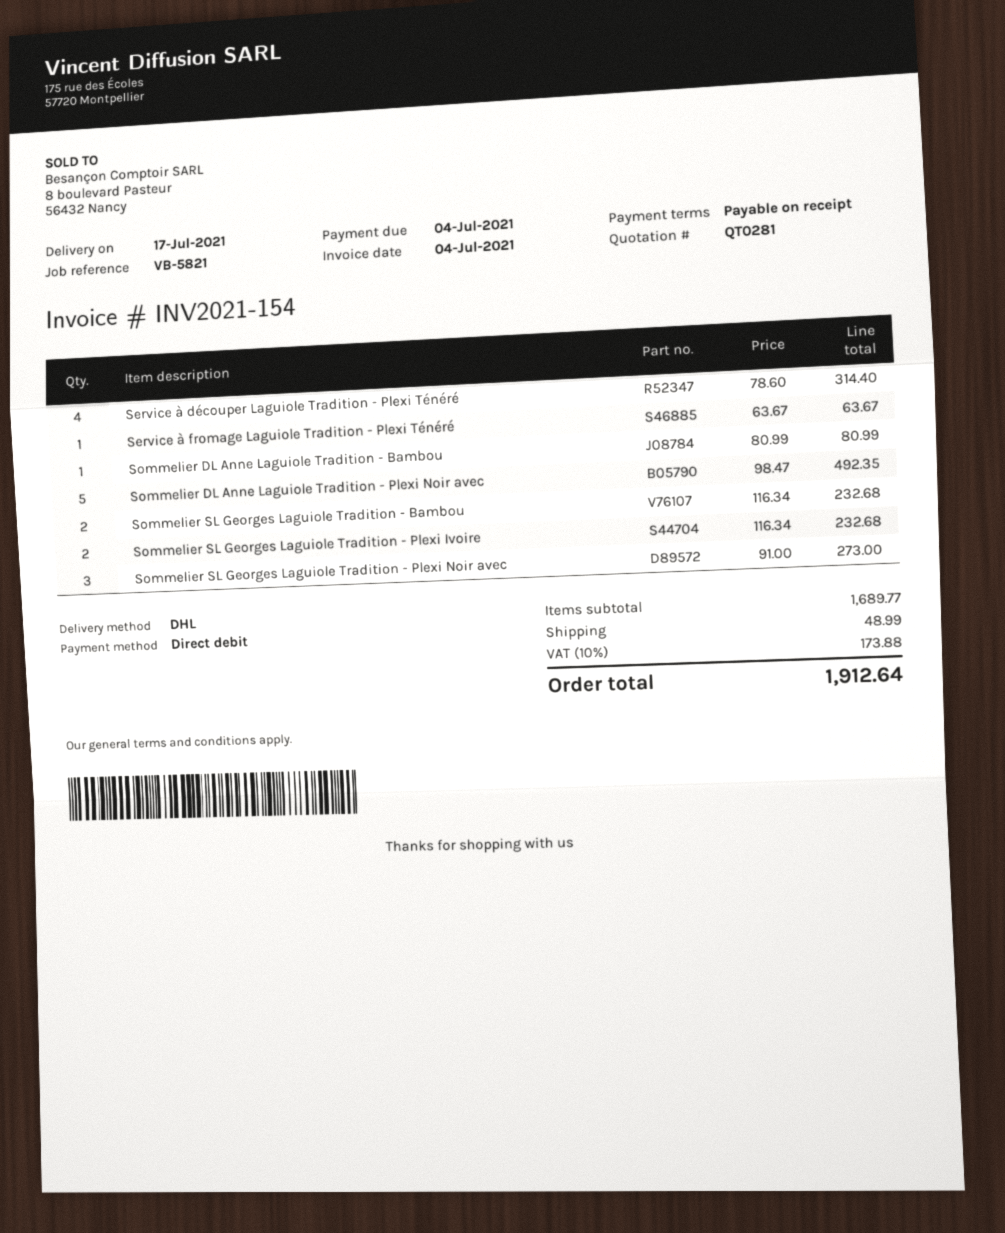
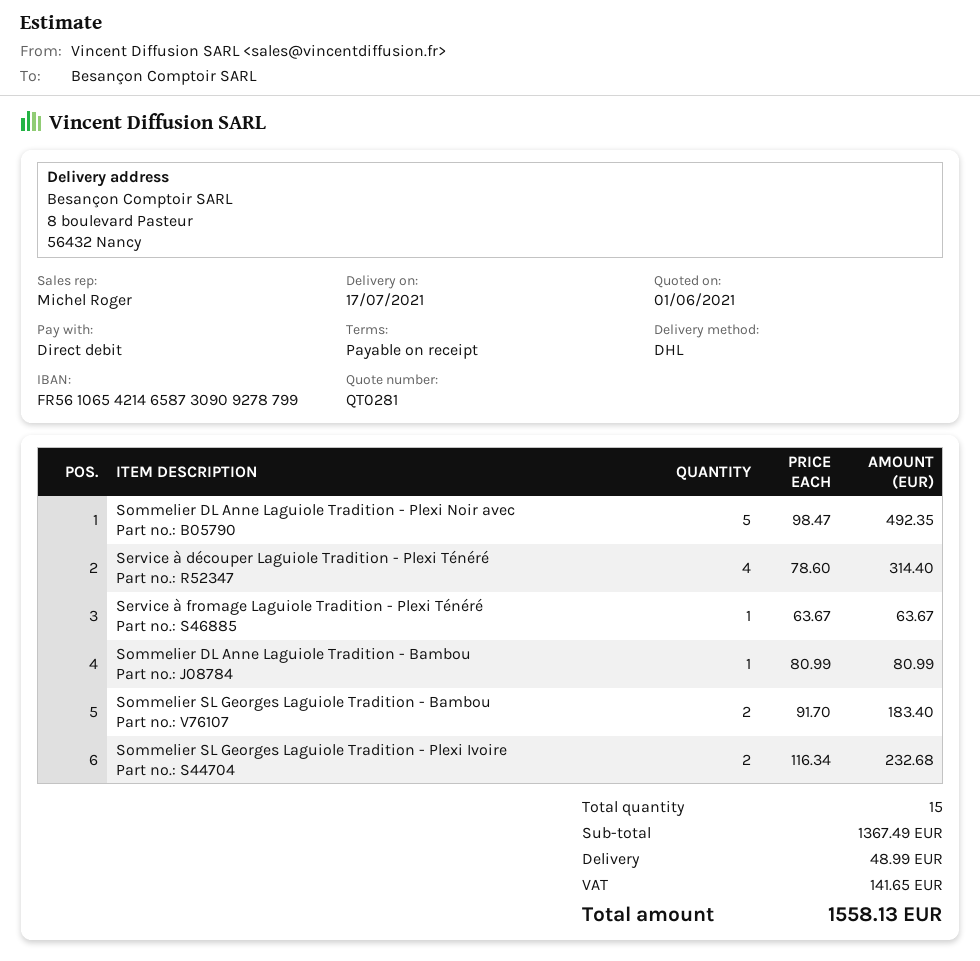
Sommelier SL Georges Laguiole Tradition - Bambou: 2 x 116.34 = 232.68 -> 2 x 91.70 = 183.40
Sommelier SL Georges Laguiole Tradition - Plexi Noir avec: 3 x 91.00 = 273.00 -> none
subtotal: 1689.77 -> 1367.49
tax: 173.88 -> 141.65
total: 1912.64 -> 1558.13

